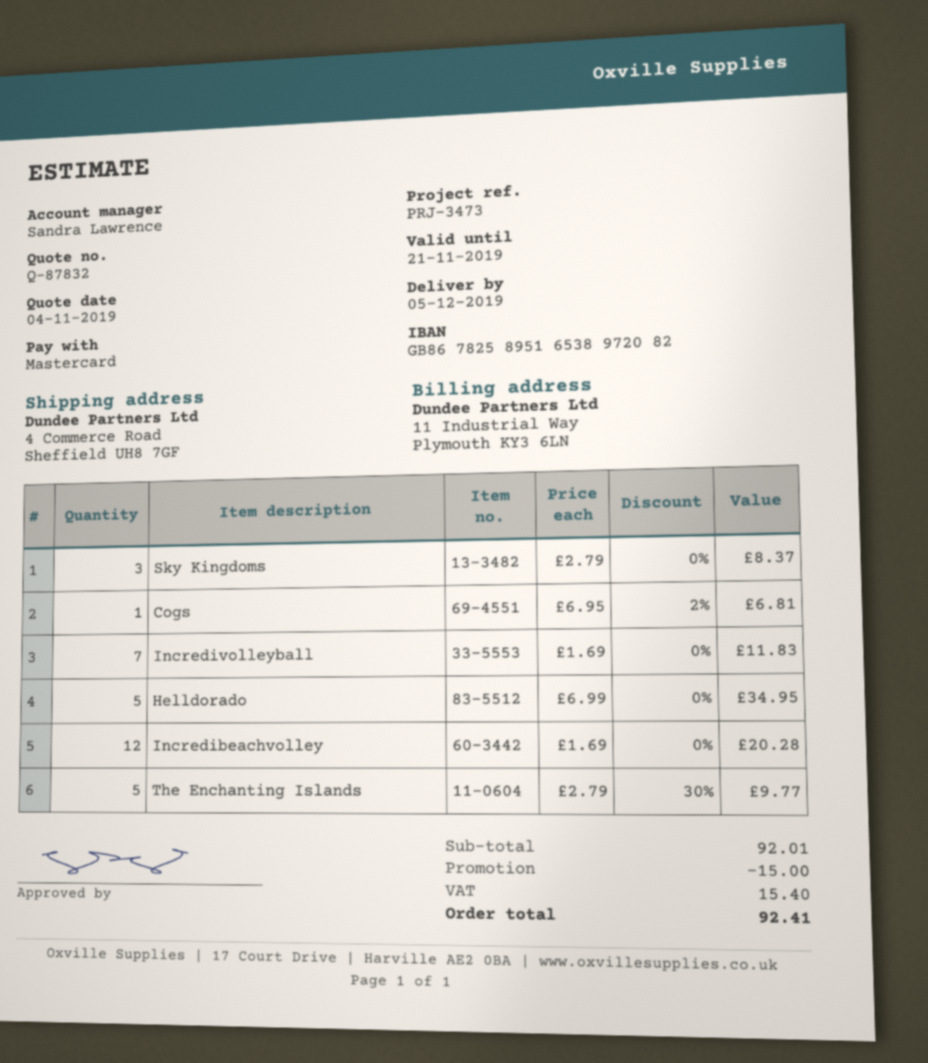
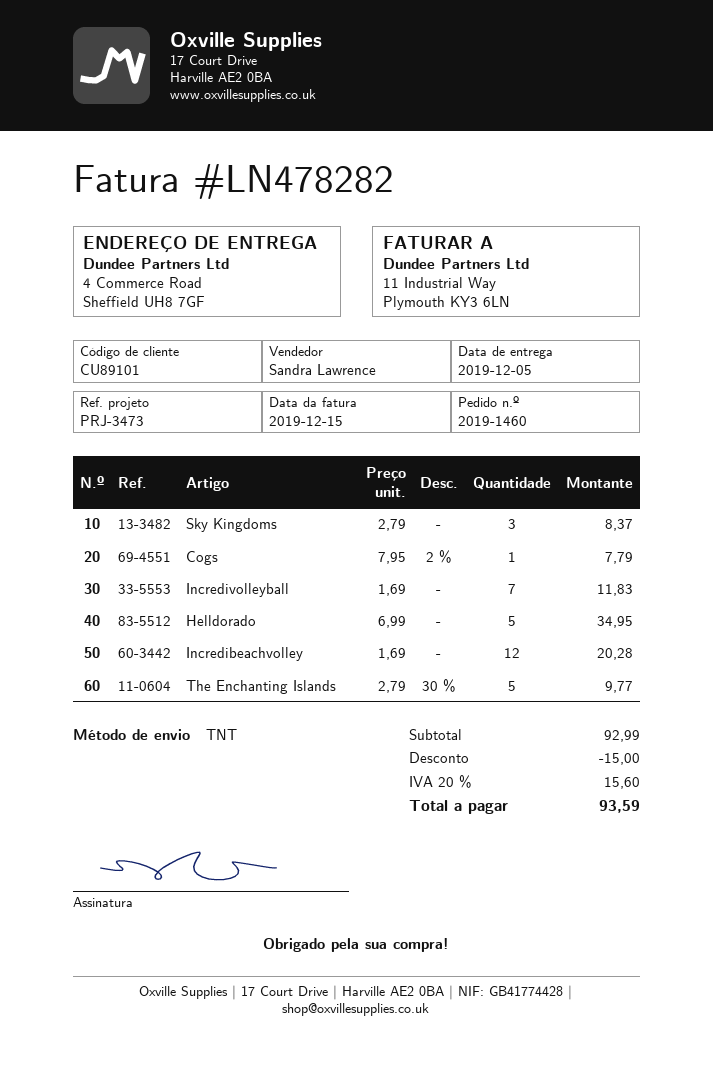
Cogs: 1 x 6.95 - 2% = 6.81 -> 1 x 7.95 - 2% = 7.79
subtotal: 92.01 -> 92.99
tax: 15.40 -> 15.60
total: 92.41 -> 93.59

